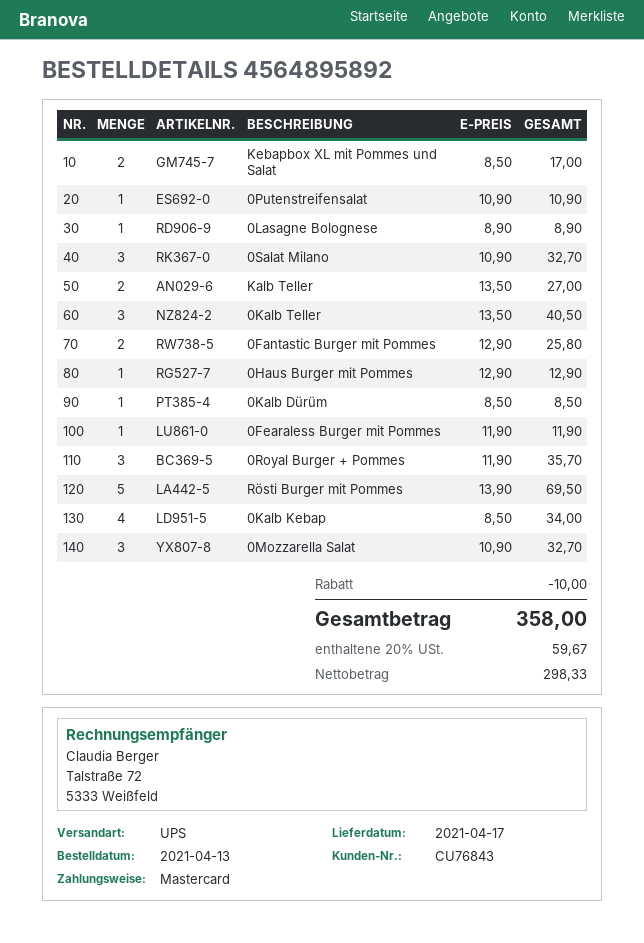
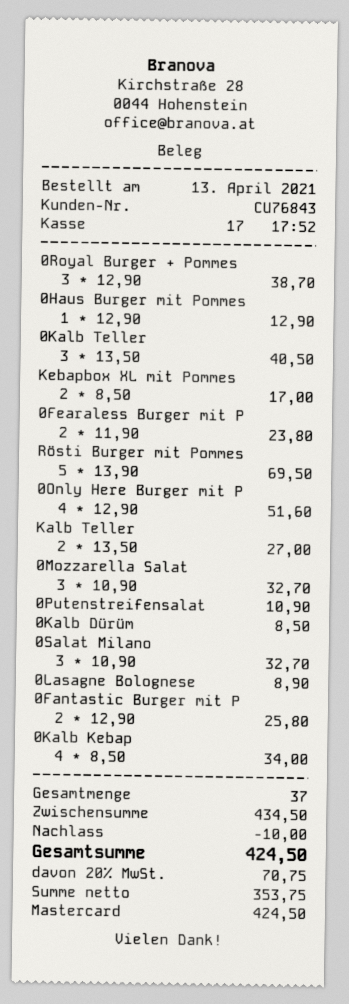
0Fearaless Burger mit Pommes: 1 x 11.90 = 11.90 -> 2 x 11.90 = 23.80
0Royal Burger + Pommes: 3 x 11.90 = 35.70 -> 3 x 12.90 = 38.70
0Only Here Burger mit P: none -> 4 x 12.90 = 51.60
net: 298.33 -> 353.75
tax: 20% = 59.67 -> 20% = 70.75
total: 358.00 -> 424.50

